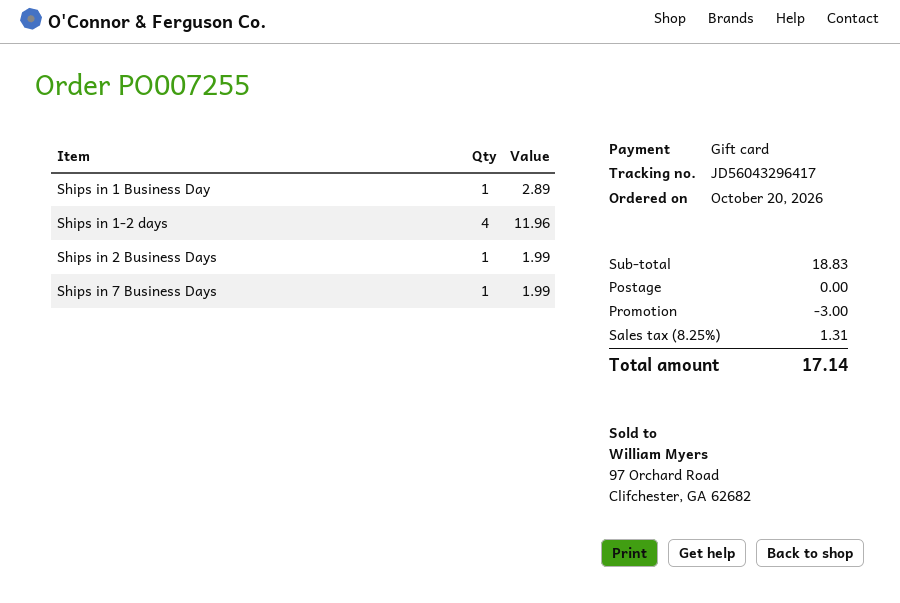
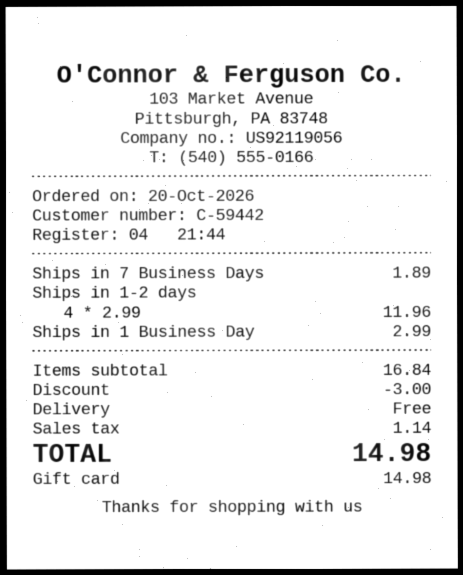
Ships in 1 Business Day: 1 for 2.89 -> 1 for 2.99
Ships in 2 Business Days: 1 for 1.99 -> none
Ships in 7 Business Days: 1 for 1.99 -> 1 for 1.89
subtotal: 18.83 -> 16.84
tax: 1.31 -> 1.14
total: 17.14 -> 14.98

